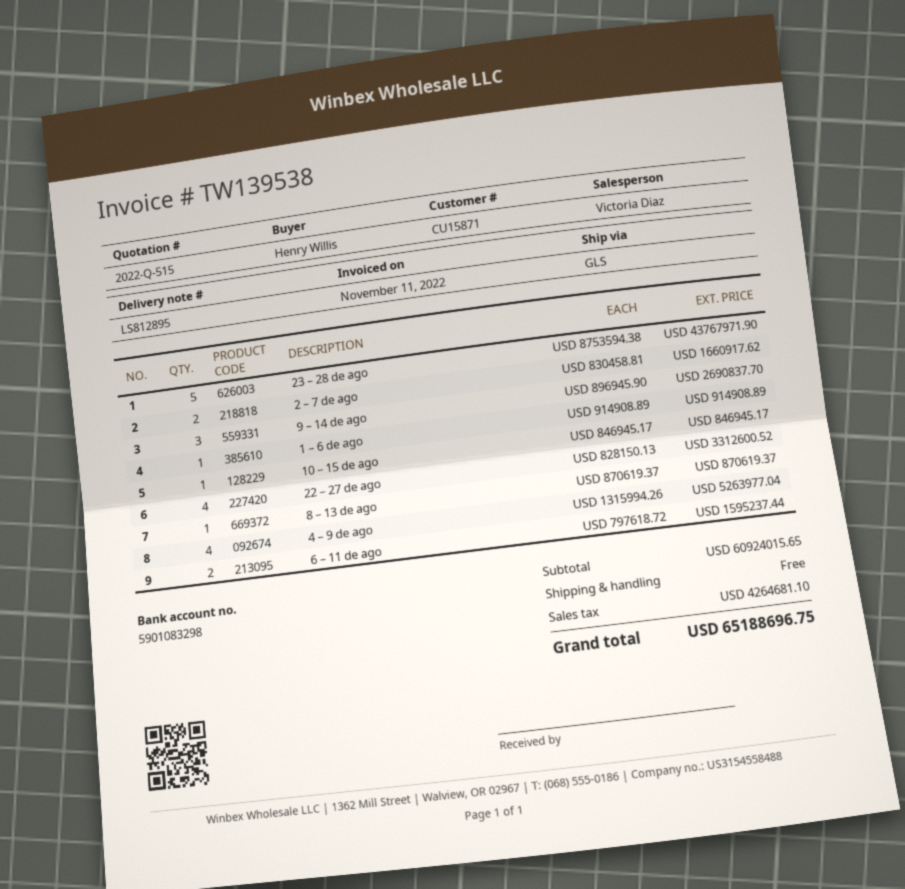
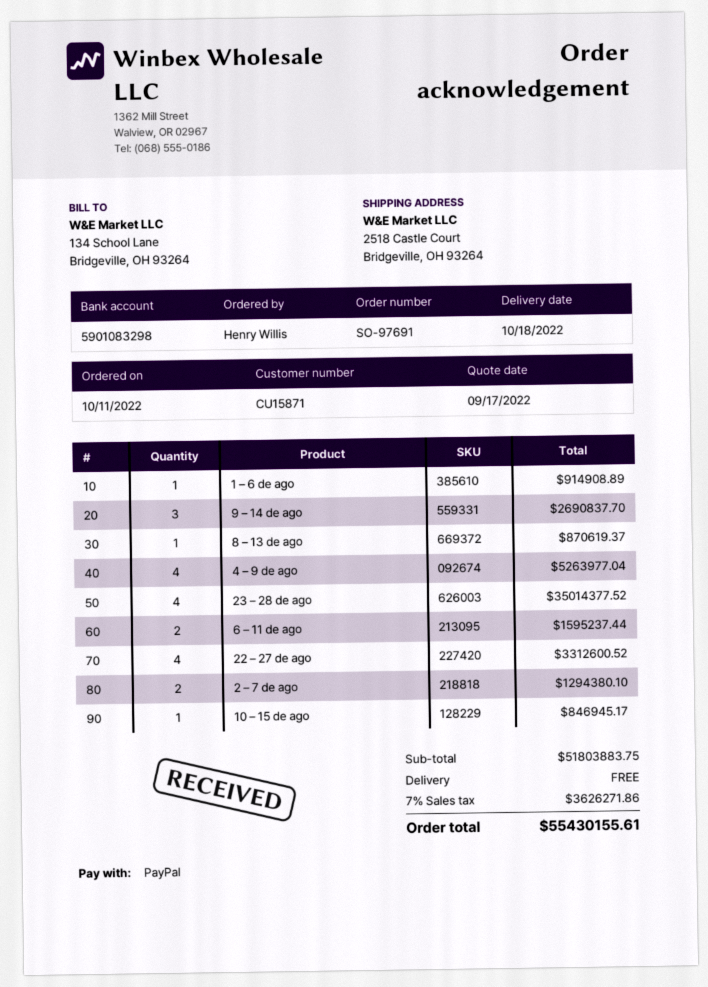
23 – 28 de ago: 5 for 43767971.90 -> 4 for 35014377.52
2 – 7 de ago: 2 for 1660917.62 -> 2 for 1294380.10
subtotal: 60924015.65 -> 51803883.75
tax: 4264681.10 -> 3626271.86
total: 65188696.75 -> 55430155.61

